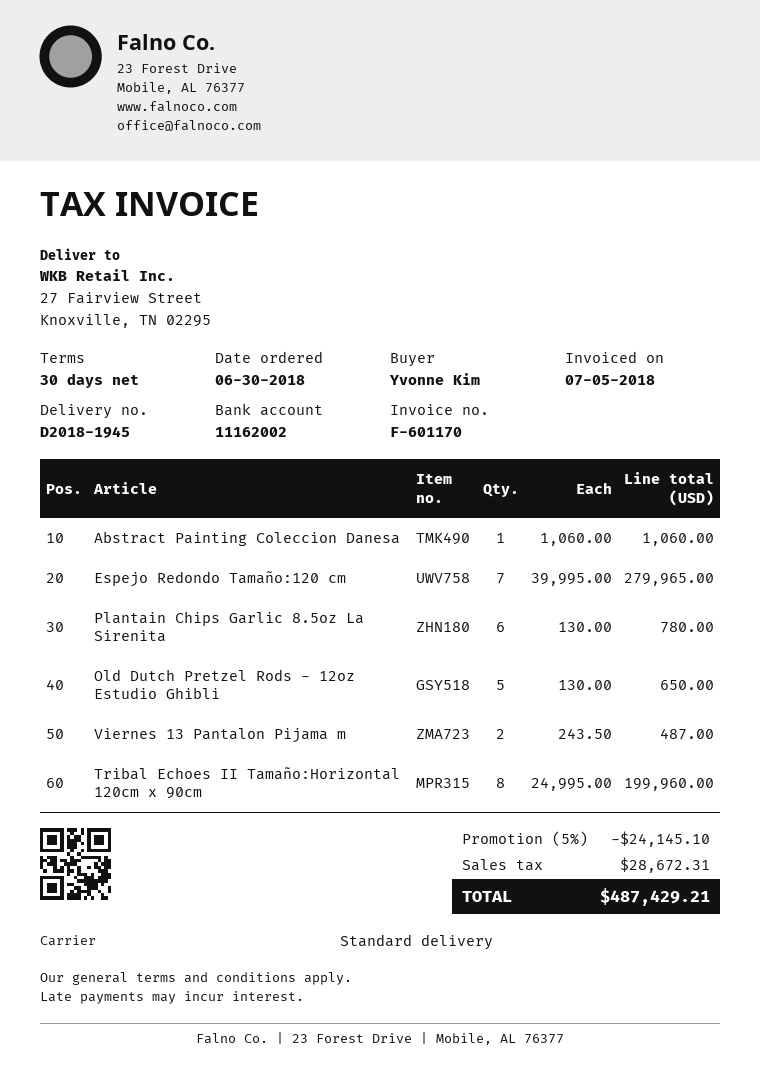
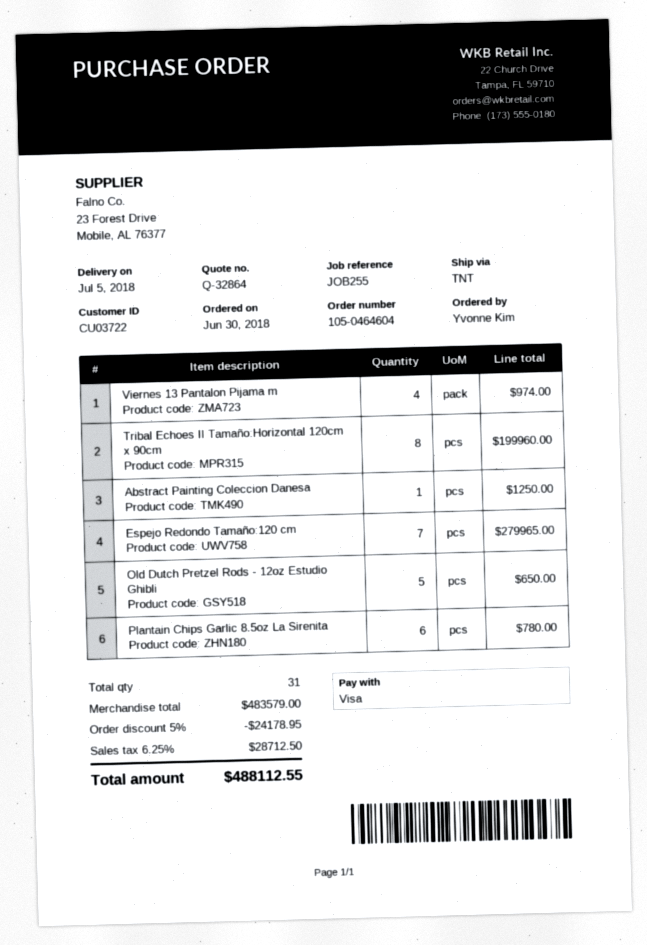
shipping method: standard -> TNT
Abstract Painting Coleccion Danesa: 1 for 1060.00 -> 1 for 1250.00
Viernes 13 Pantalon Pijama m: 2 for 487.00 -> 4 for 974.00
discount: 5% = 24145.10 -> 5% = 24178.95
tax: 28672.31 -> 28712.50
total: 487429.21 -> 488112.55

